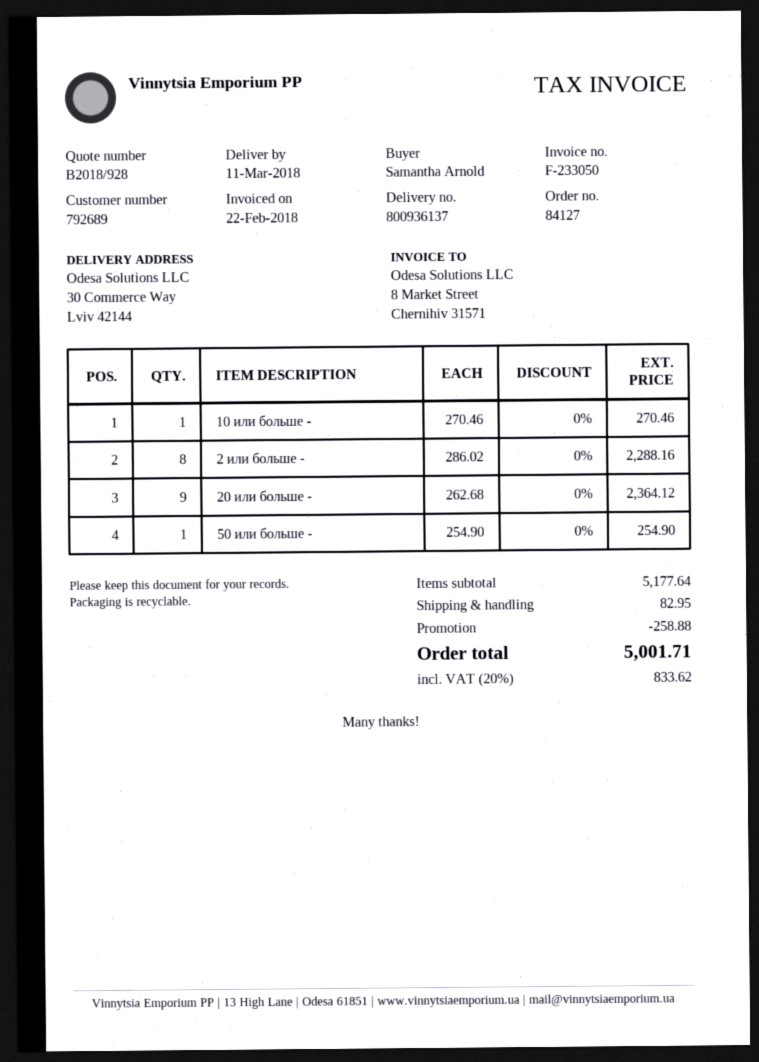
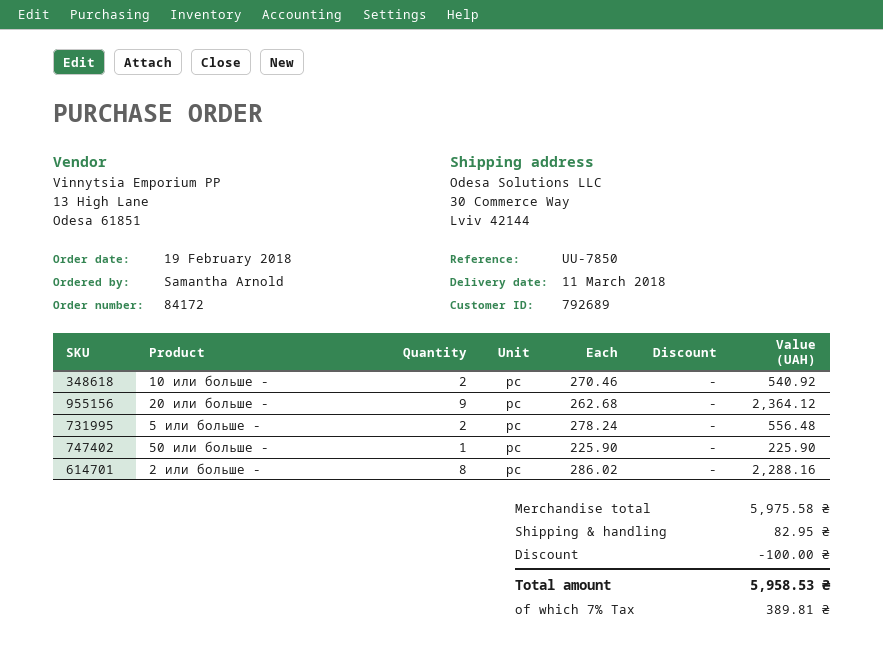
order number: 84127 -> 84172
10 или больше -: 1 x 270.46 = 270.46 -> 2 x 270.46 = 540.92
50 или больше -: 1 x 254.90 = 254.90 -> 1 x 225.90 = 225.90
5 или больше -: none -> 2 x 278.24 = 556.48
subtotal: 5177.64 -> 5975.58
discount: 258.88 -> 100.00
tax: 20% = 833.62 -> 7% = 389.81
total: 5001.71 -> 5958.53

